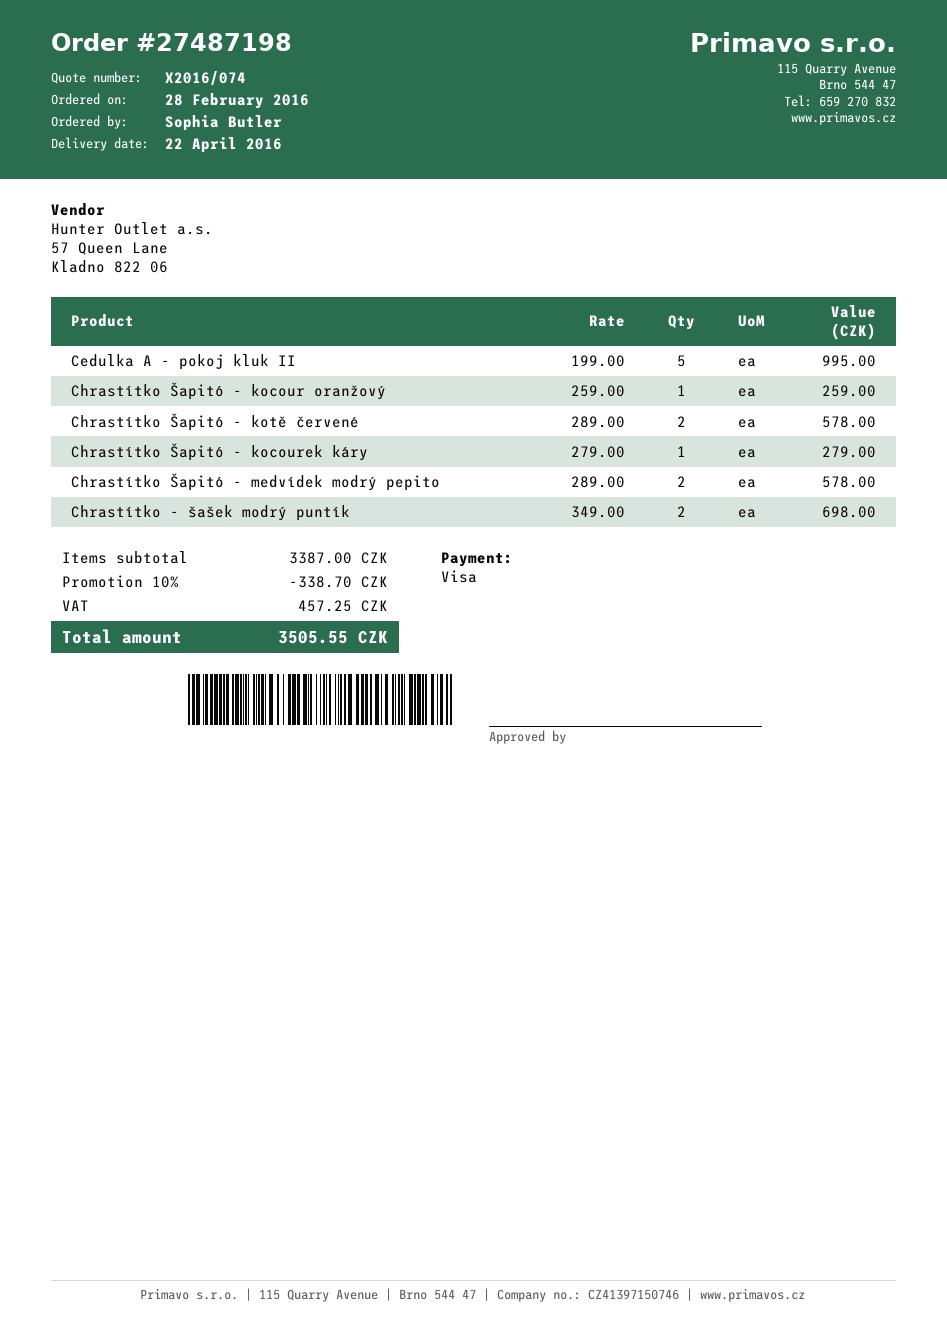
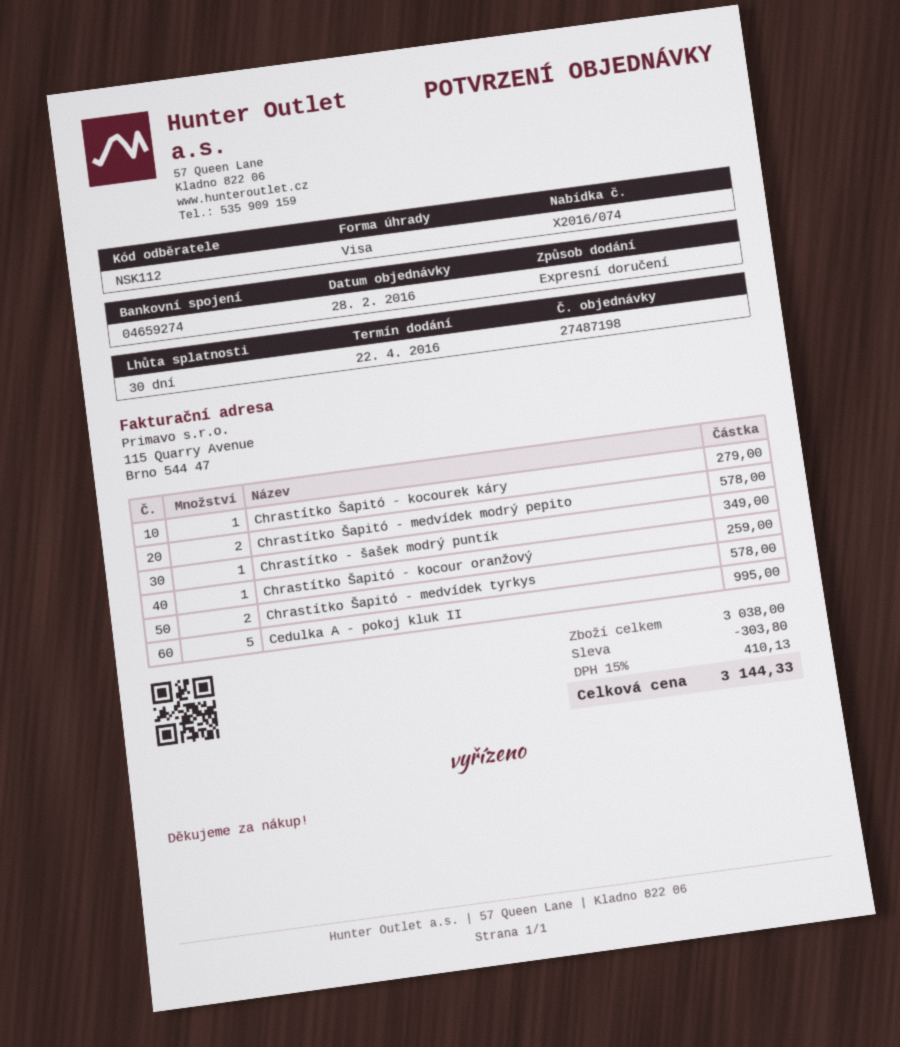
Chrastítko Šapitó - kotě červené: 2 for 578.00 -> none
Chrastítko - šašek modrý puntík: 2 for 698.00 -> 1 for 349.00
Chrastítko Šapitó - medvídek tyrkys: none -> 2 for 578.00
subtotal: 3387.00 -> 3038.00
discount: 338.70 -> 303.80
tax: 457.25 -> 410.13
total: 3505.55 -> 3144.33

